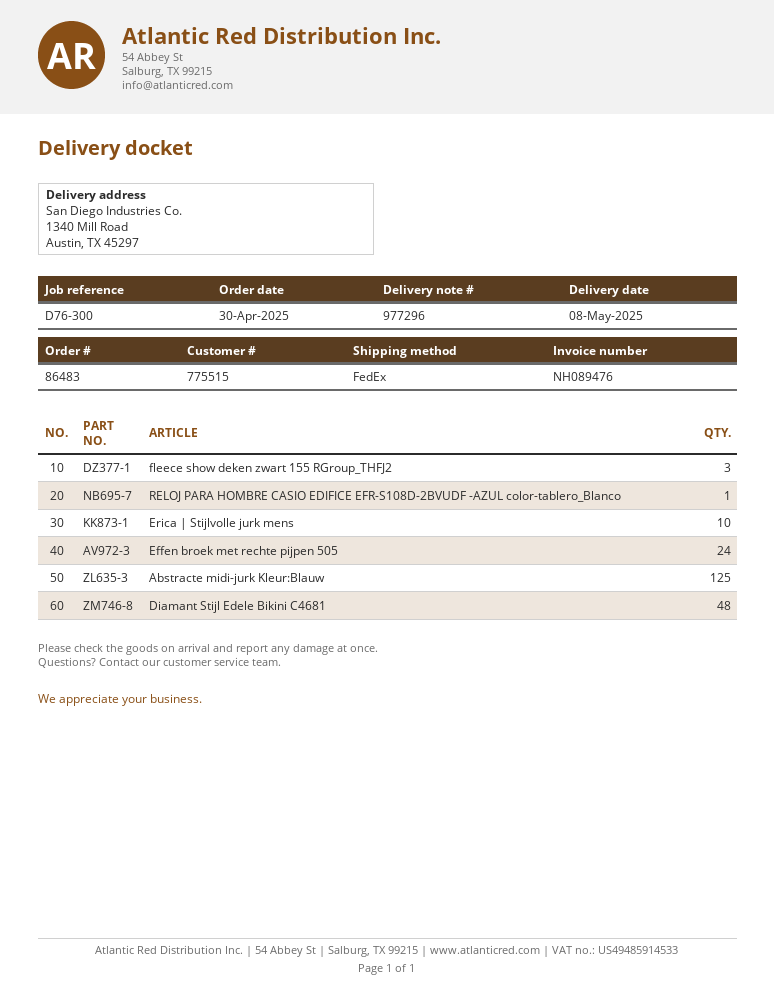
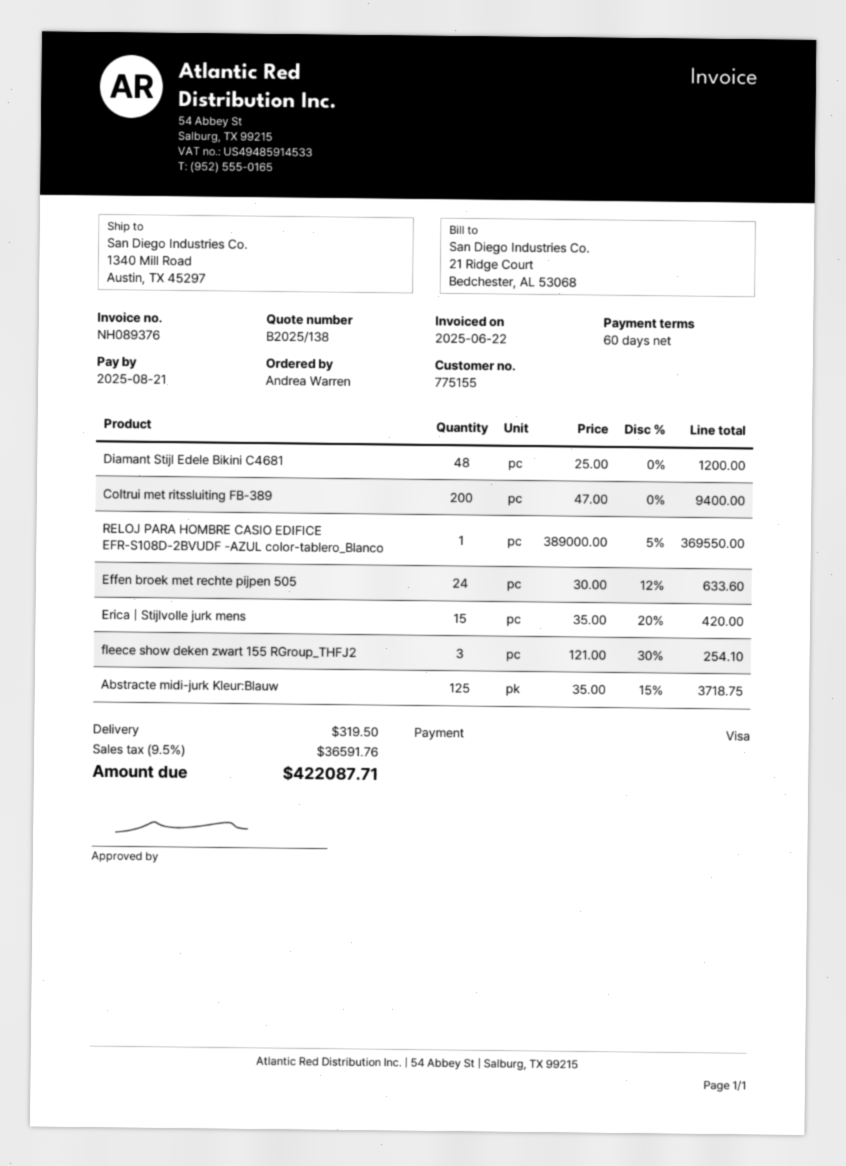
invoice number: NH089476 -> NH089376
customer number: 775515 -> 775155
Erica | Stijlvolle jurk mens: 10 -> 15
Coltrui met ritssluiting FB-389: none -> 200

